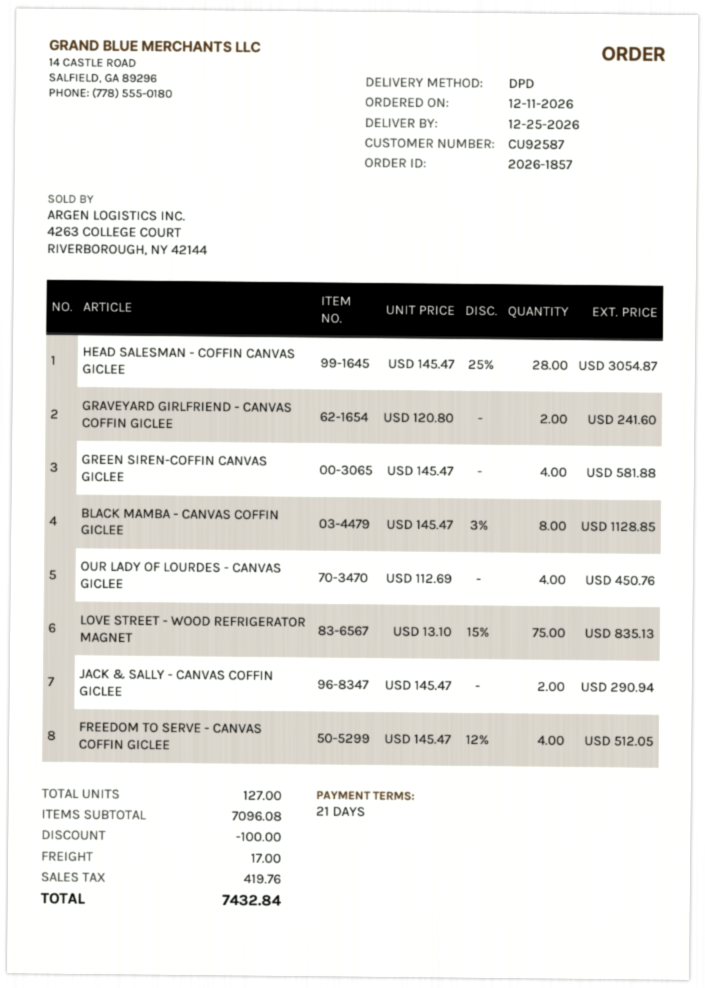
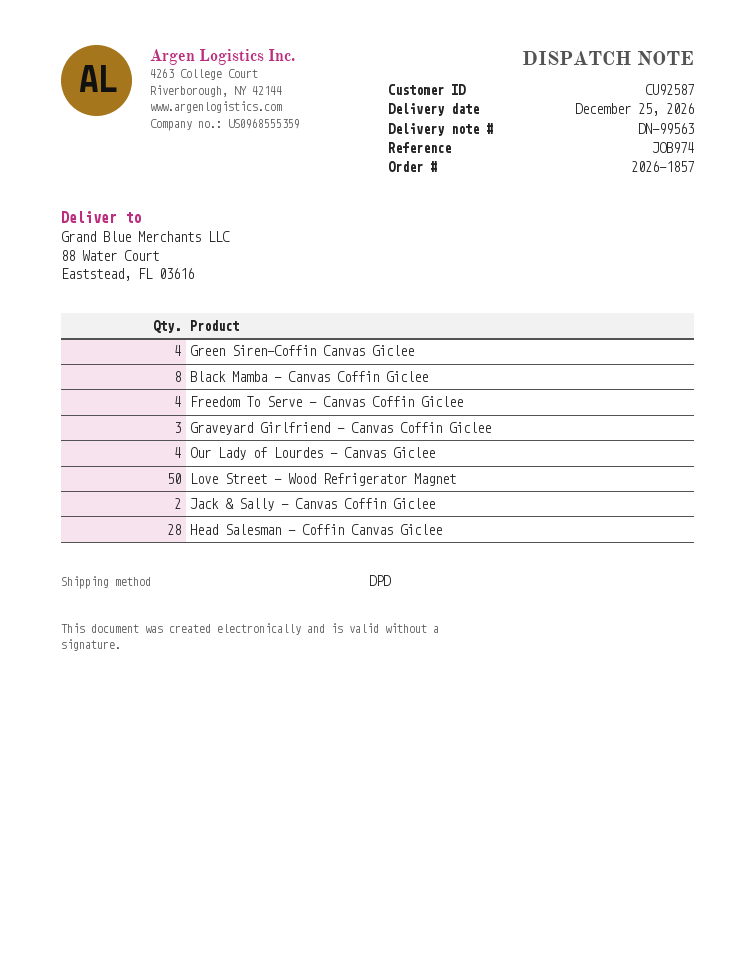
GRAVEYARD GIRLFRIEND - CANVAS COFFIN GICLEE: 2 -> 3
LOVE STREET - WOOD REFRIGERATOR MAGNET: 75 -> 50

